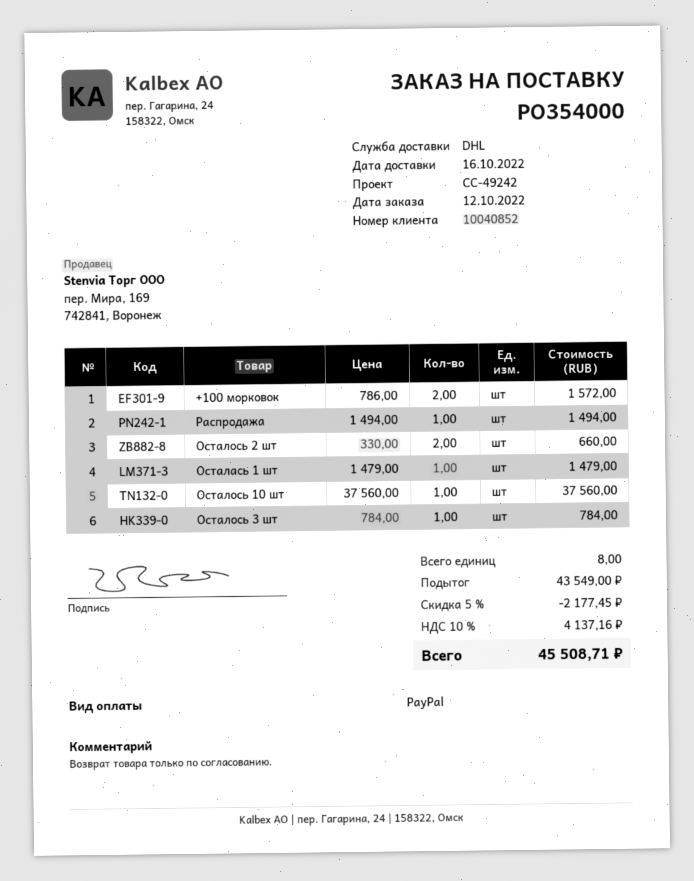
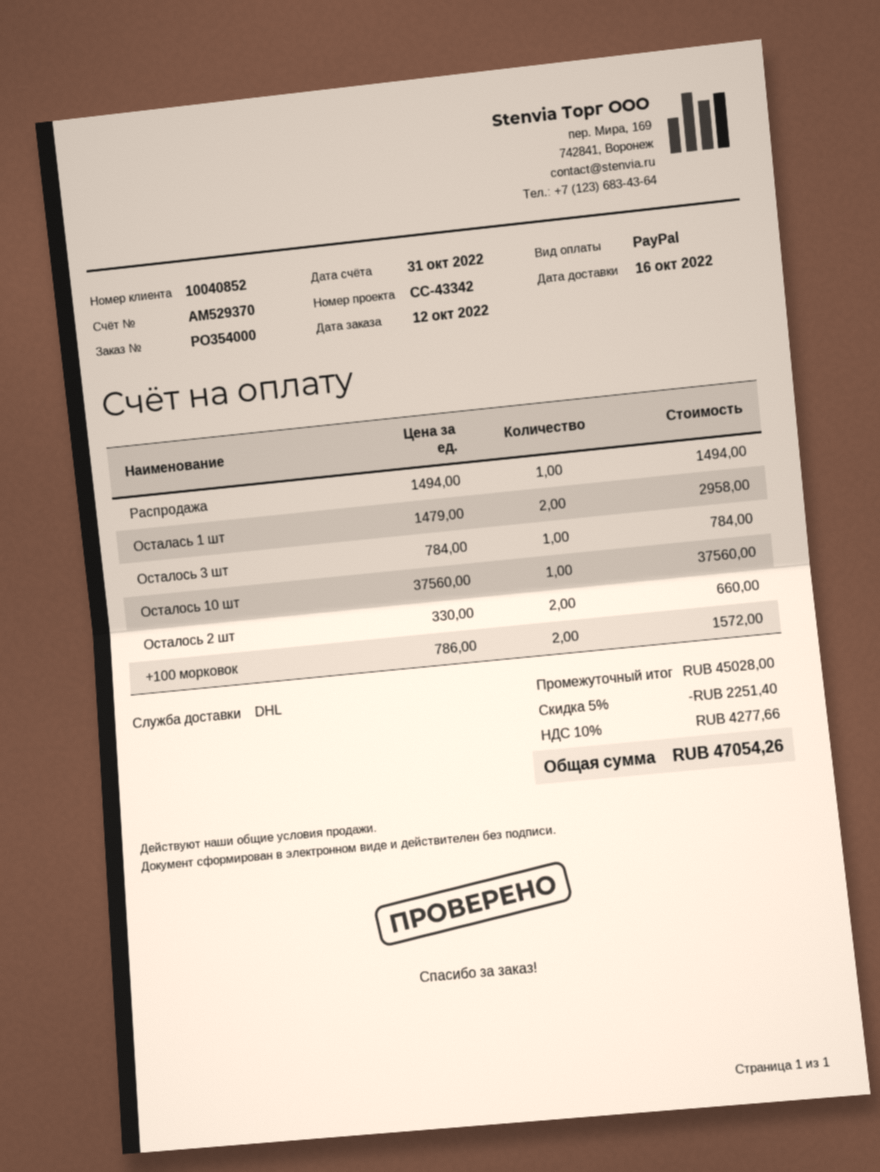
reference: CC-49242 -> CC-43342
Осталась 1 шт: 1 x 1479.00 = 1479.00 -> 2 x 1479.00 = 2958.00
subtotal: 43549.00 -> 45028.00
discount: 5% = 2177.45 -> 5% = 2251.40
tax: 10% = 4137.16 -> 10% = 4277.66
total: 45508.71 -> 47054.26

